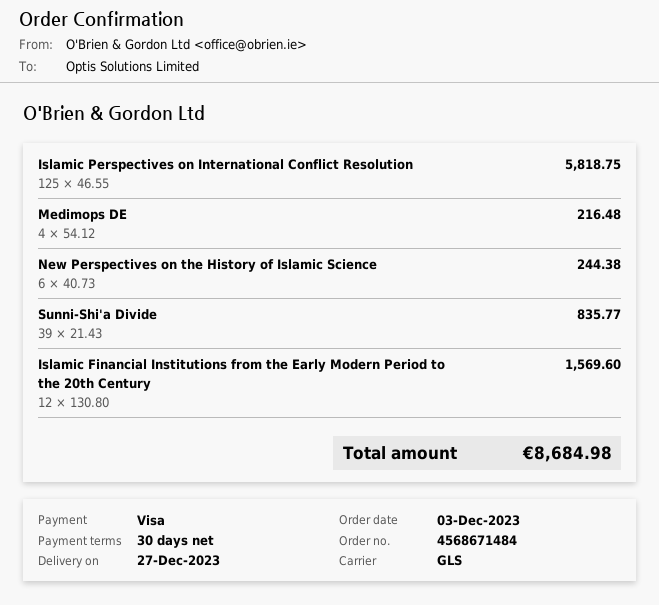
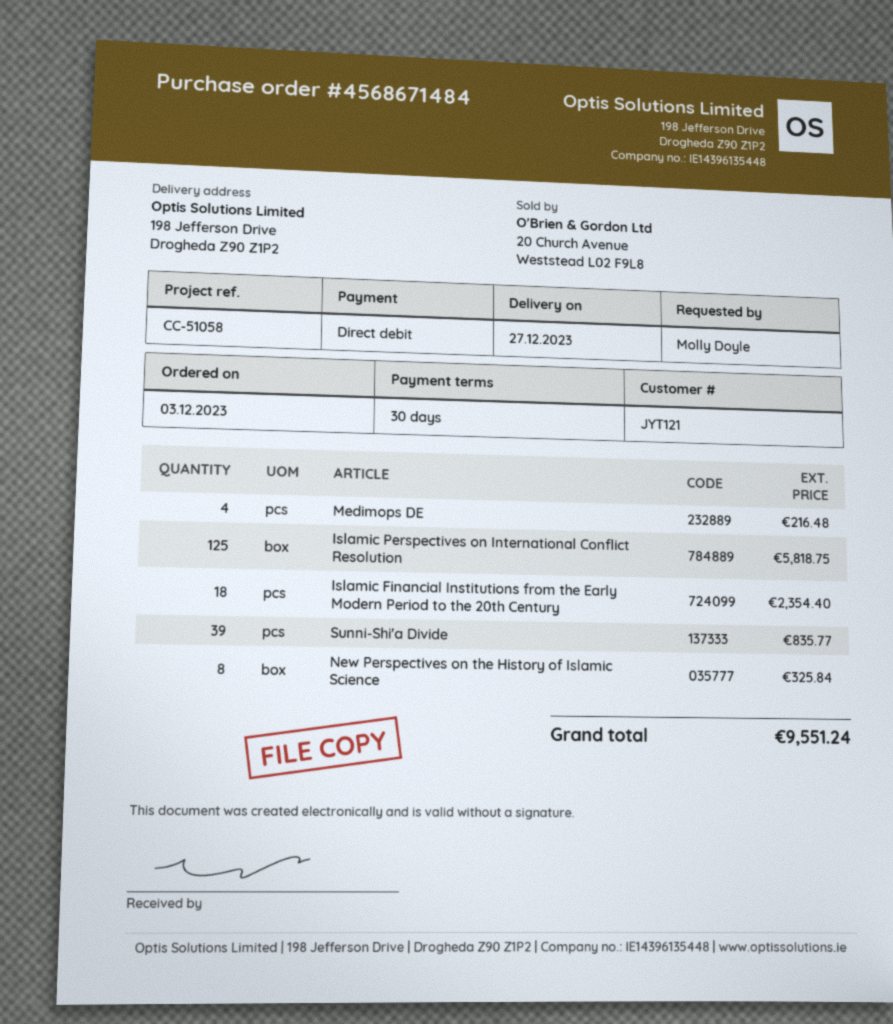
payment method: Visa -> direct debit
New Perspectives on the History of Islamic Science: 6 for 244.38 -> 8 for 325.84
Islamic Financial Institutions from the Early Modern Period to the 20th Century: 12 for 1569.60 -> 18 for 2354.40
total: 8684.98 -> 9551.24

